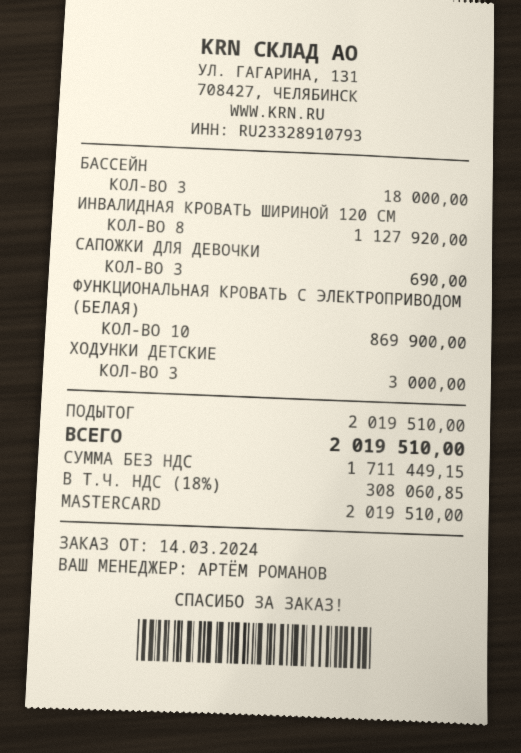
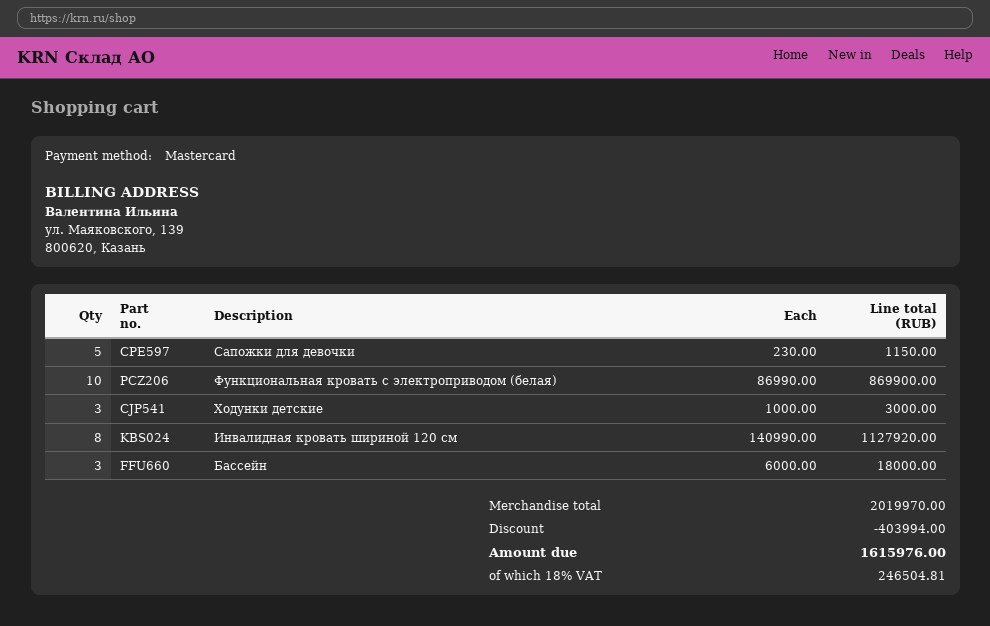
САПОЖКИ ДЛЯ ДЕВОЧКИ: 3 for 690.00 -> 5 for 1150.00
subtotal: 2019510.00 -> 2019970.00
discount: none -> 403994.00
tax: 18% = 308060.85 -> 18% = 246504.81
total: 2019510.00 -> 1615976.00

